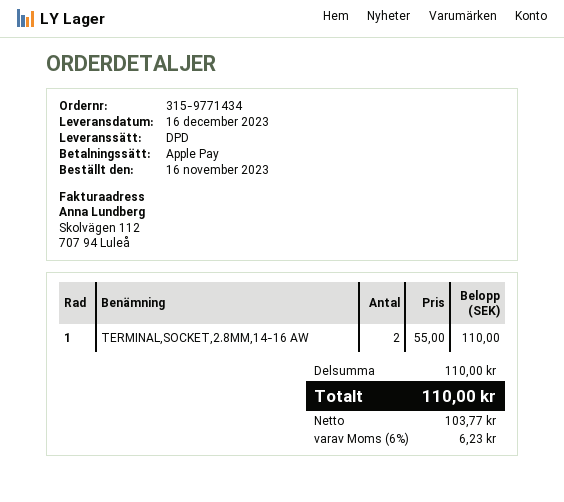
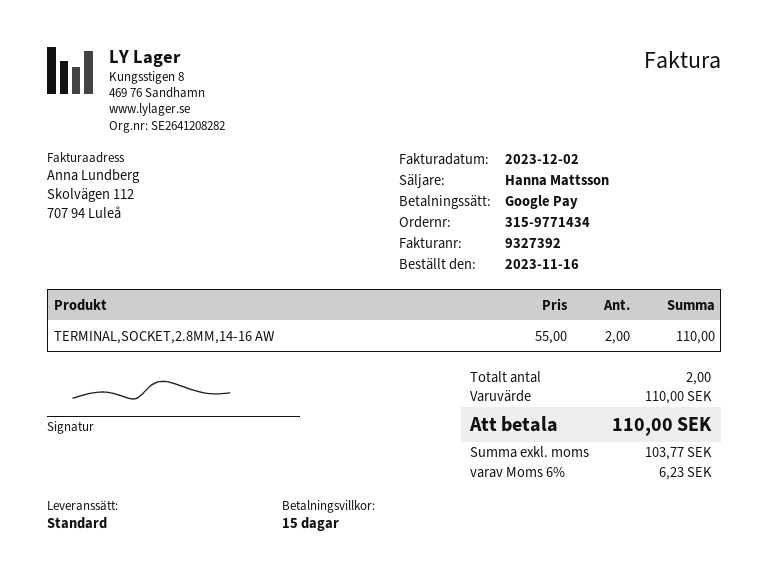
payment method: Apple Pay -> Google Pay
shipping method: DPD -> standard

